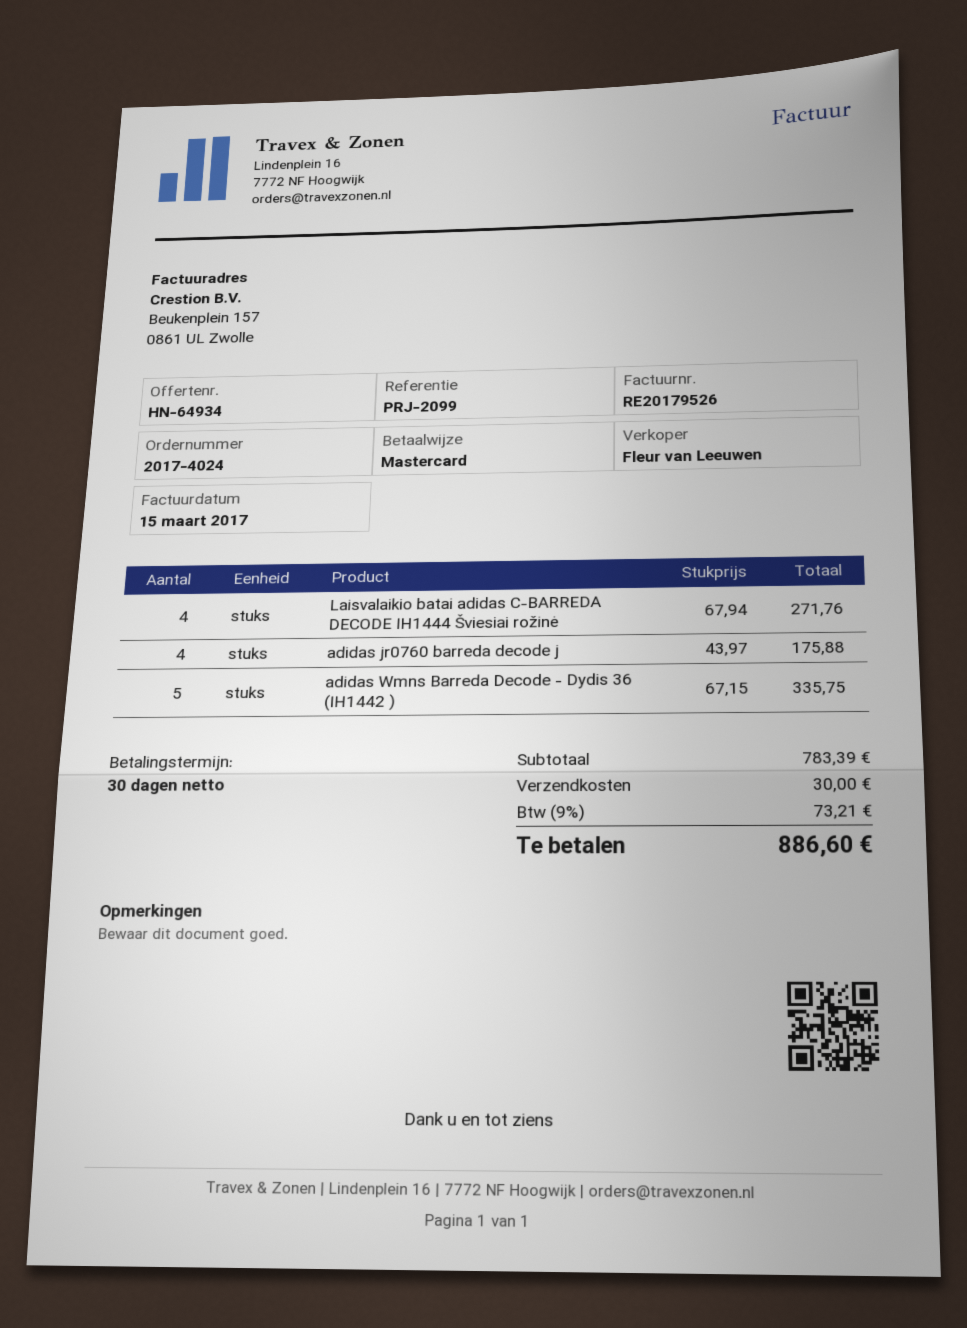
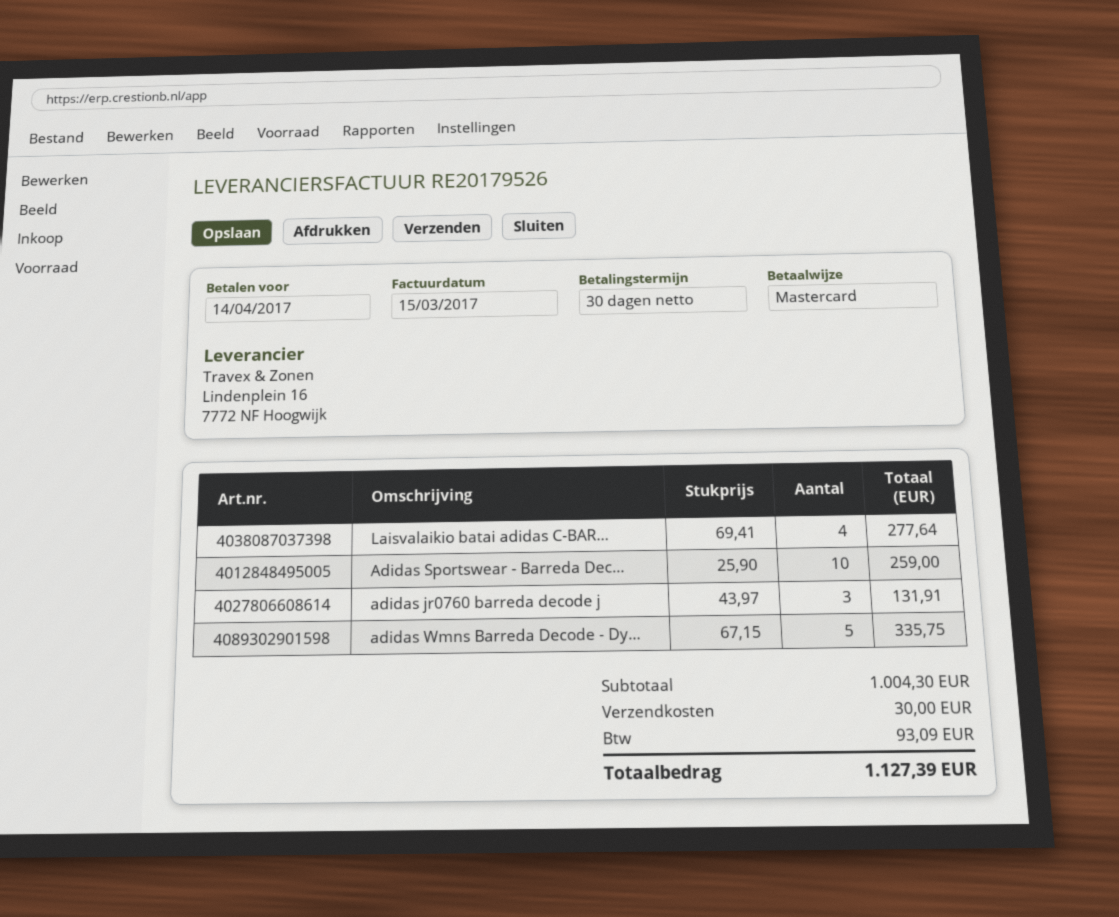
Laisvalaikio batai adidas C-BARREDA DECODE IH1444 Šviesiai rožinė: 4 x 67.94 = 271.76 -> 4 x 69.41 = 277.64
adidas jr0760 barreda decode j: 4 x 43.97 = 175.88 -> 3 x 43.97 = 131.91
Adidas Sportswear - Barreda Dec...: none -> 10 x 25.90 = 259.00
subtotal: 783.39 -> 1004.30
tax: 73.21 -> 93.09
total: 886.60 -> 1127.39

